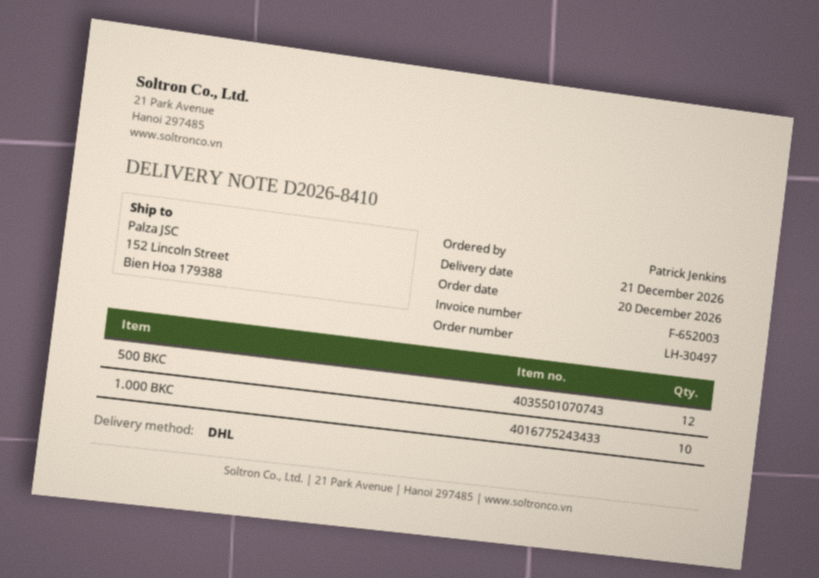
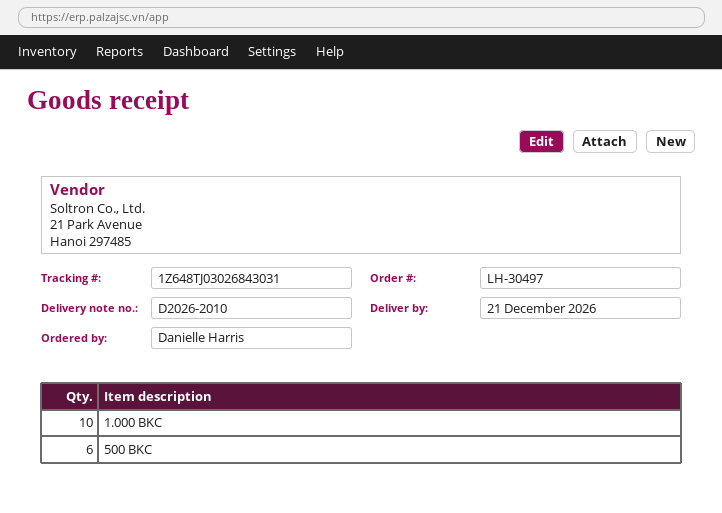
delivery note number: D2026-8410 -> D2026-2010
ordered by: Patrick Jenkins -> Danielle Harris
500 BKC: 12 -> 6

